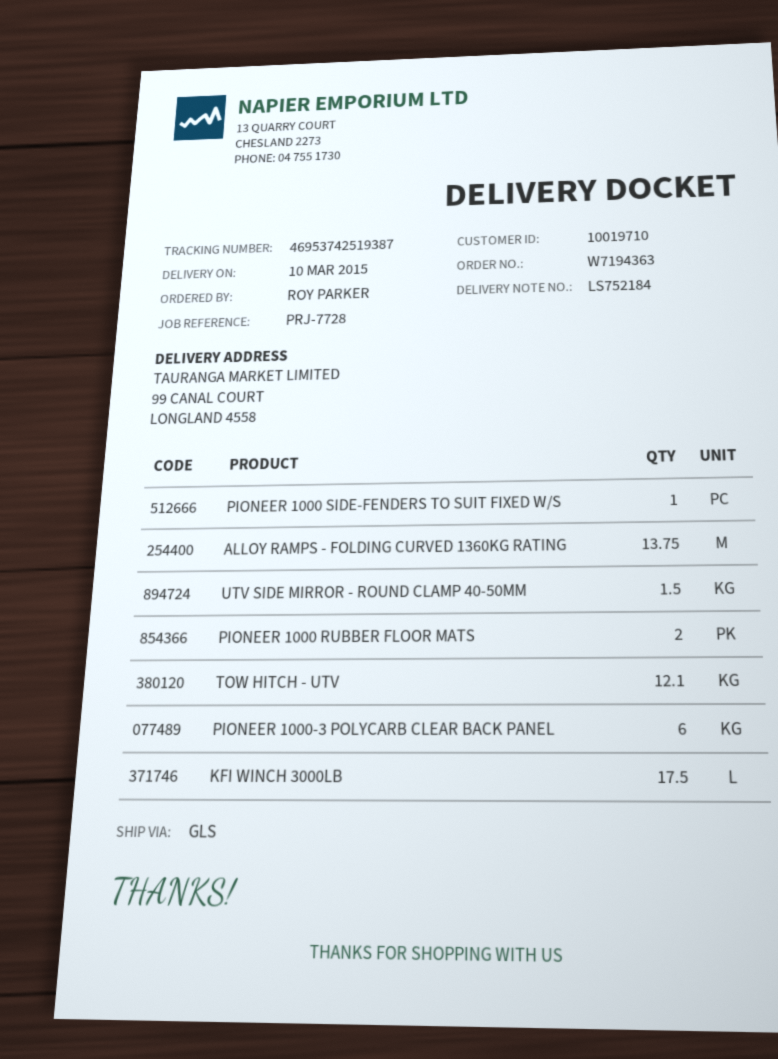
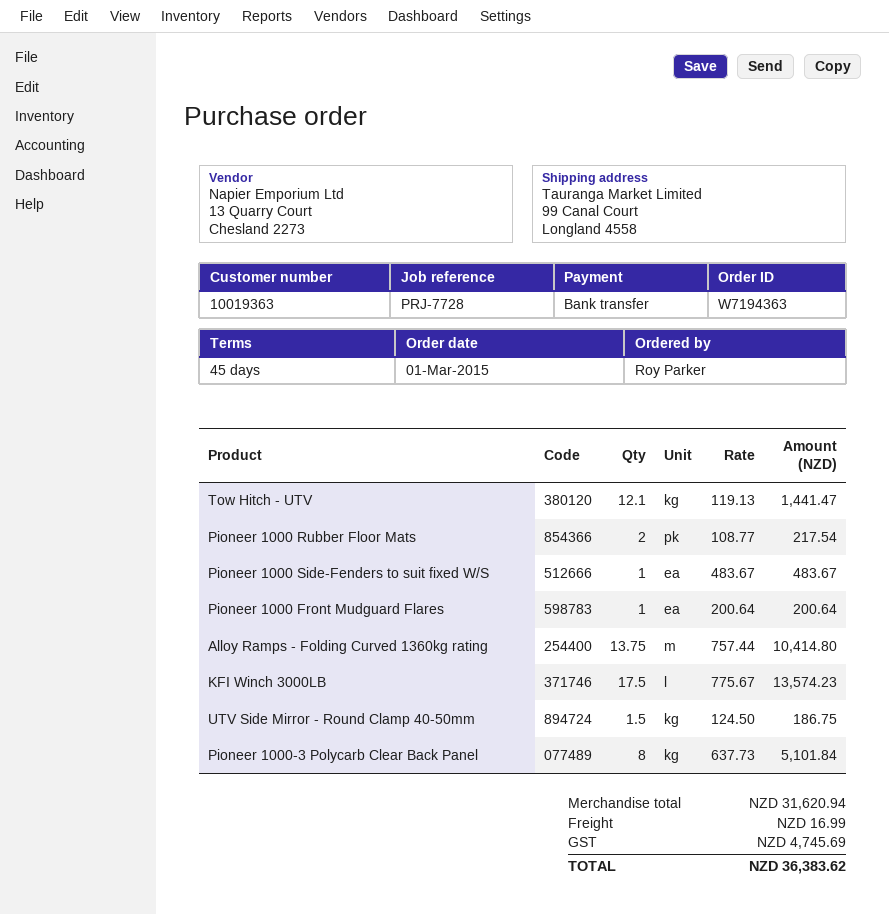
customer number: 10019710 -> 10019363
PIONEER 1000-3 POLYCARB CLEAR BACK PANEL: 6 -> 8
Pioneer 1000 Front Mudguard Flares: none -> 1

